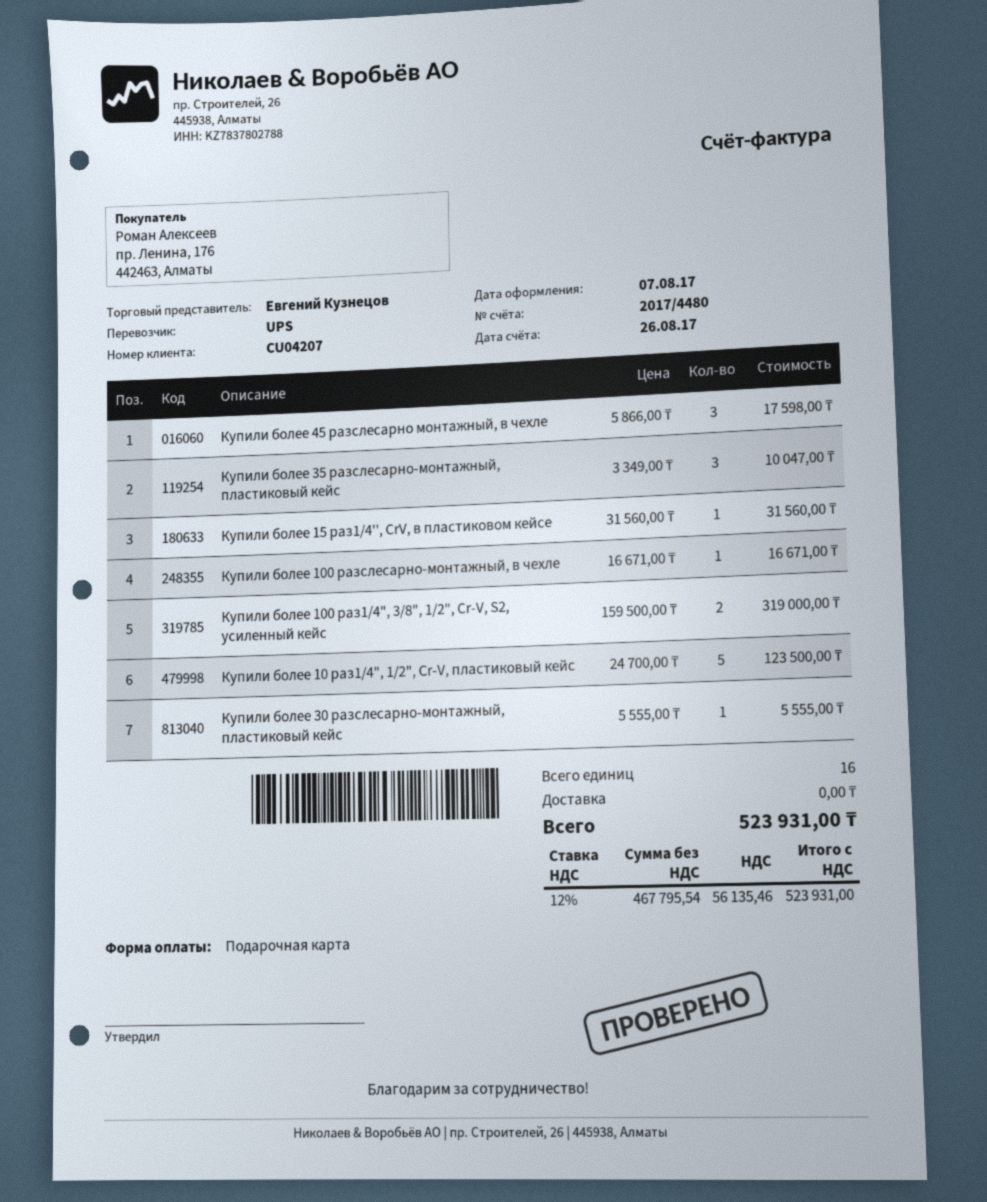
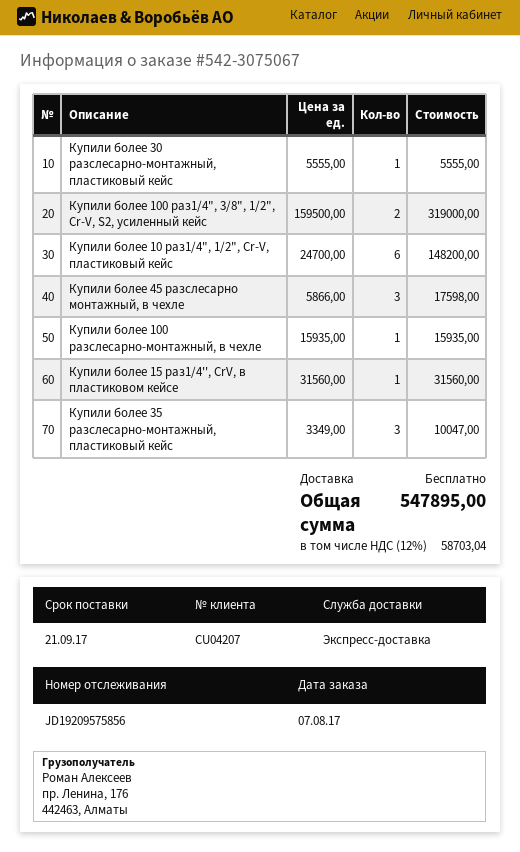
shipping method: UPS -> express
Купили более 100 разслесарно-монтажный, в чехле: 1 x 16671.00 = 16671.00 -> 1 x 15935.00 = 15935.00
Купили более 10 раз1/4", 1/2", Cr-V, пластиковый кейс: 5 x 24700.00 = 123500.00 -> 6 x 24700.00 = 148200.00
tax: 12% = 56135.46 -> 12% = 58703.04
total: 523931.00 -> 547895.00

